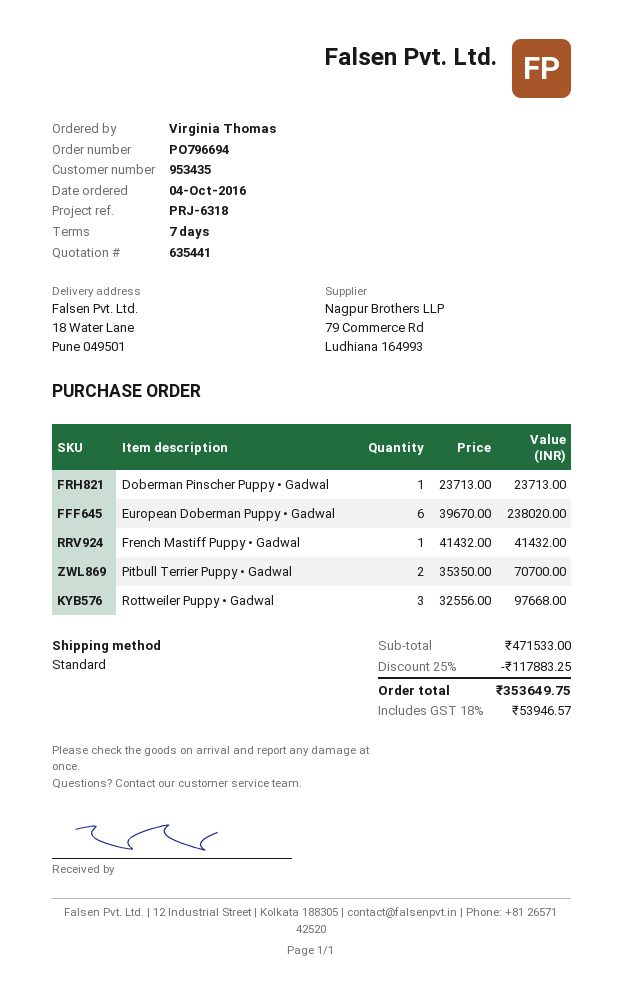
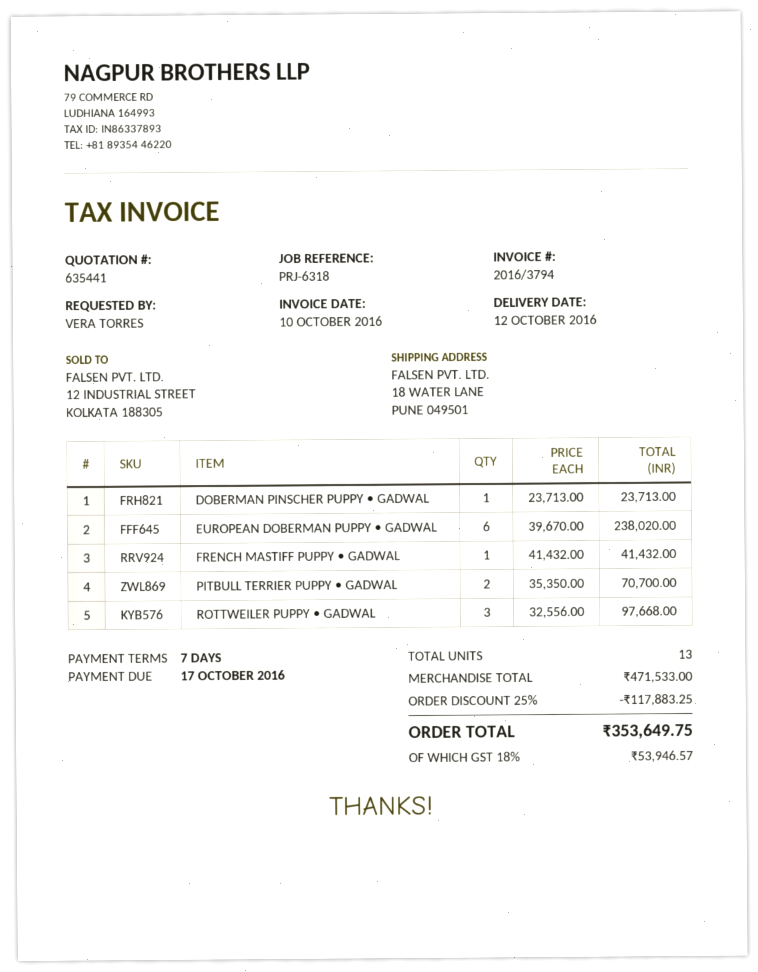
ordered by: Virginia Thomas -> VERA TORRES

